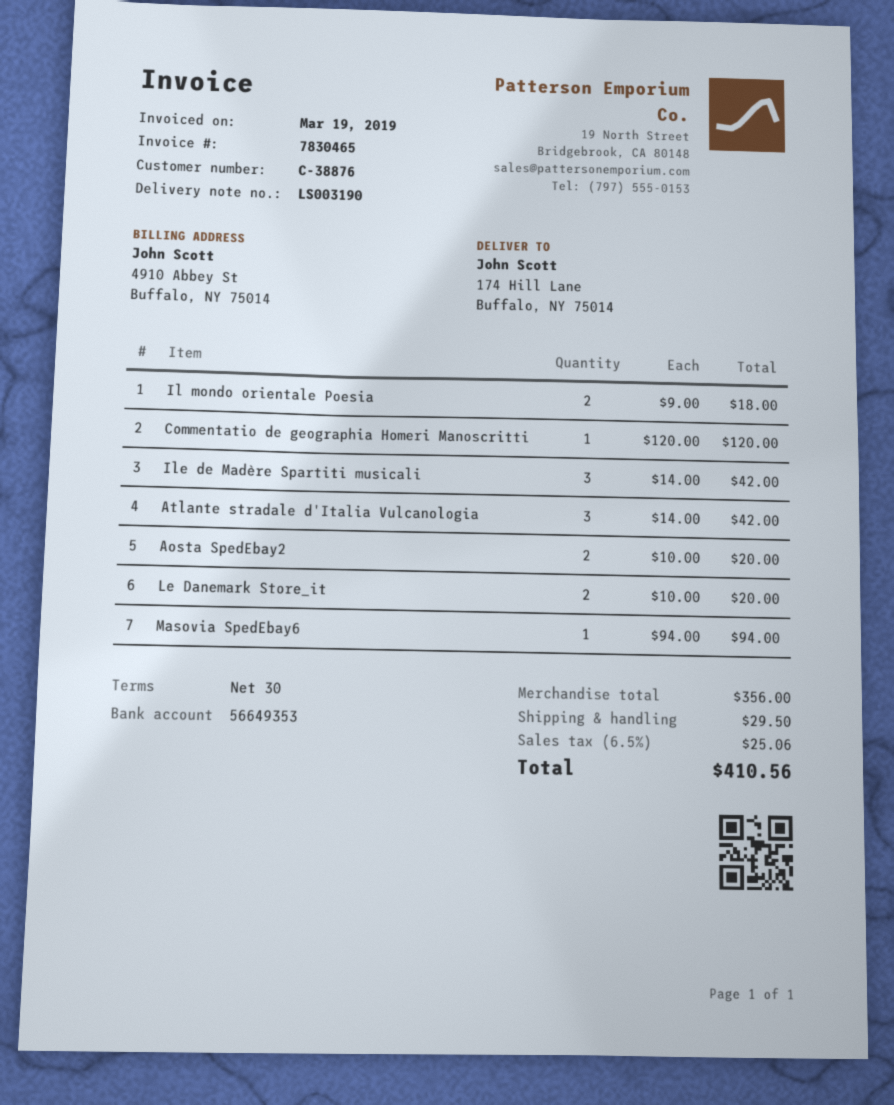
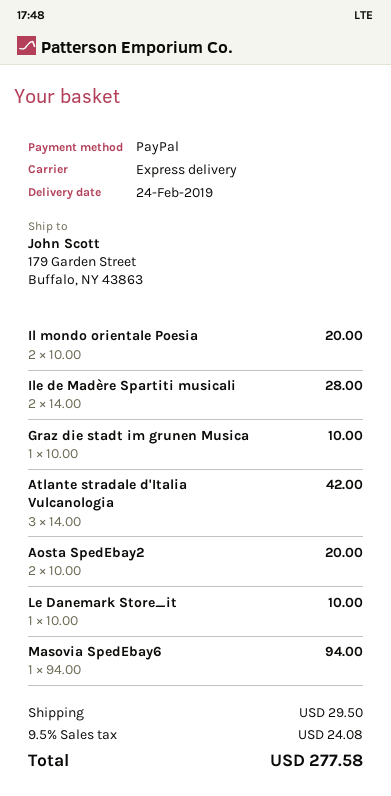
ship to: 174 Hill Lane, Buffalo, NY 75014 -> 179 Garden Street, Buffalo, NY 43863
Il mondo orientale Poesia: 2 x 9.00 = 18.00 -> 2 x 10.00 = 20.00
Commentatio de geographia Homeri Manoscritti: 1 x 120.00 = 120.00 -> none
Ile de Madère Spartiti musicali: 3 x 14.00 = 42.00 -> 2 x 14.00 = 28.00
Le Danemark Store_it: 2 x 10.00 = 20.00 -> 1 x 10.00 = 10.00
Graz die stadt im grunen Musica: none -> 1 x 10.00 = 10.00
tax: 6.5% = 25.06 -> 9.5% = 24.08
total: 410.56 -> 277.58

